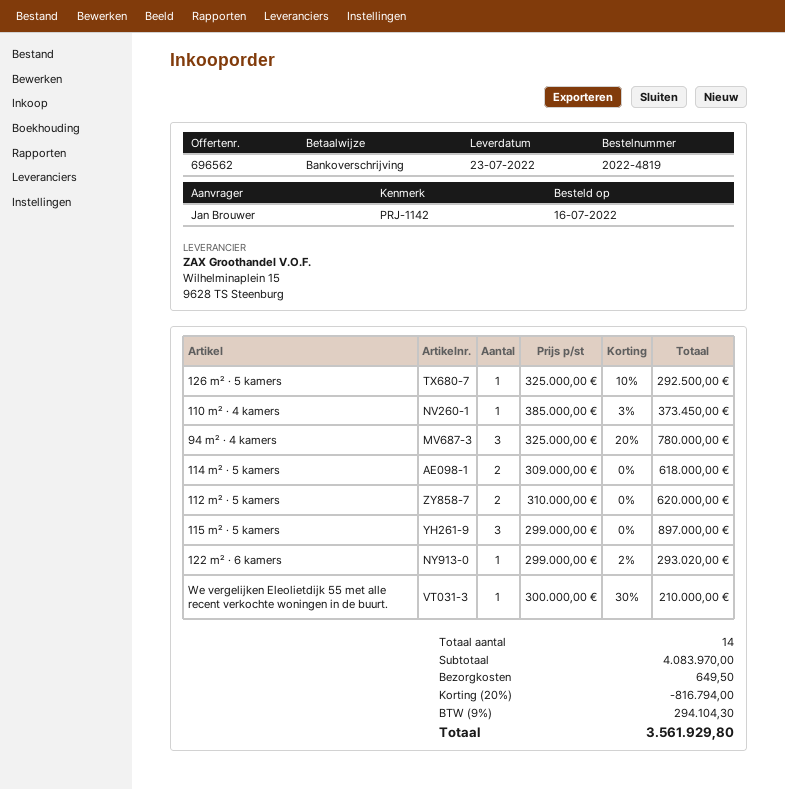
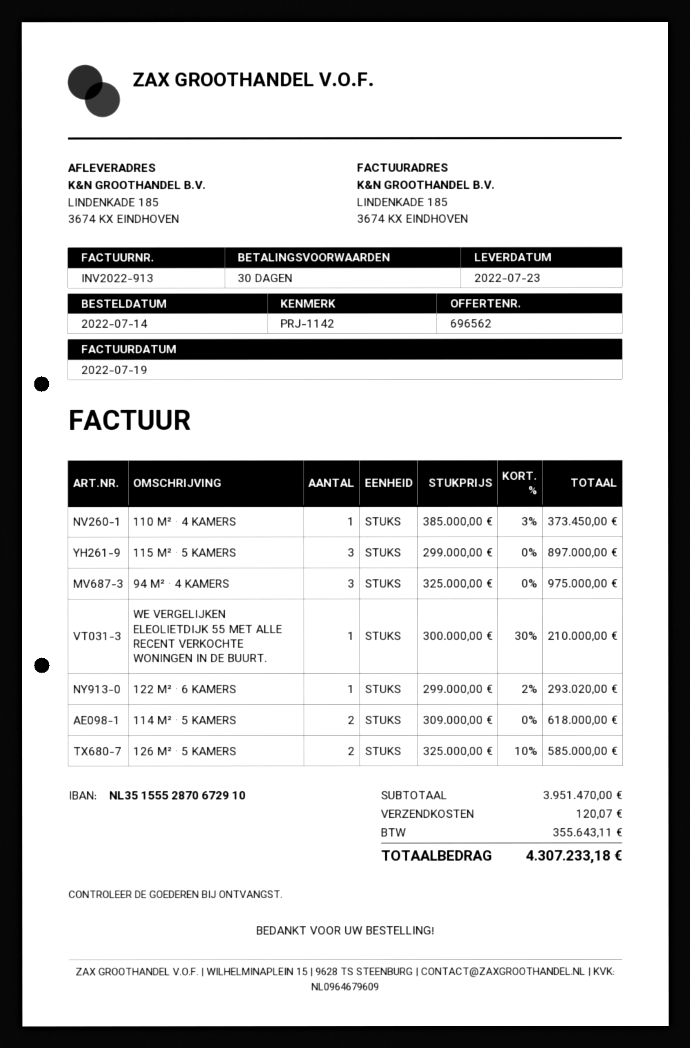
order date: 2022-07-16 -> 2022-07-14
126 m² · 5 kamers: 1 x 325000.00 - 10% = 292500.00 -> 2 x 325000.00 - 10% = 585000.00
94 m² · 4 kamers: 3 x 325000.00 - 20% = 780000.00 -> 3 x 325000.00 = 975000.00
112 m² · 5 kamers: 2 x 310000.00 = 620000.00 -> none
subtotal: 4083970.00 -> 3951470.00
discount: 20% = 816794.00 -> none
shipping: 649.50 -> 120.07
tax: 294104.30 -> 355643.11
total: 3561929.80 -> 4307233.18

